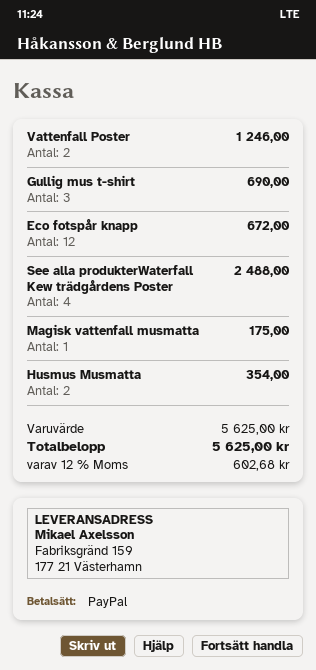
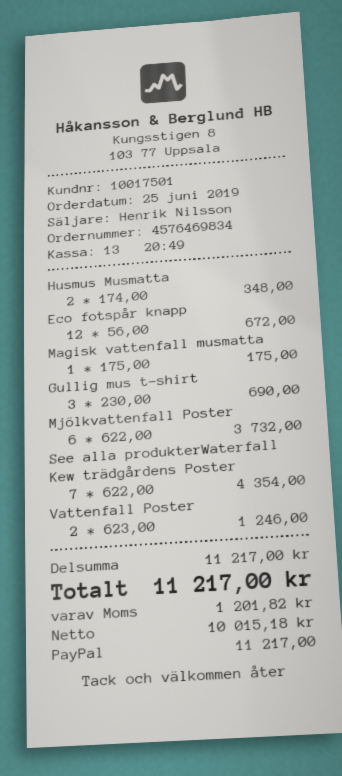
See alla produkterWaterfall Kew trädgårdens Poster: 4 for 2488.00 -> 7 for 4354.00
Husmus Musmatta: 2 for 354.00 -> 2 for 348.00
Mjölkvattenfall Poster: none -> 6 for 3732.00
subtotal: 5625.00 -> 11217.00
tax: 602.68 -> 1201.82
total: 5625.00 -> 11217.00

